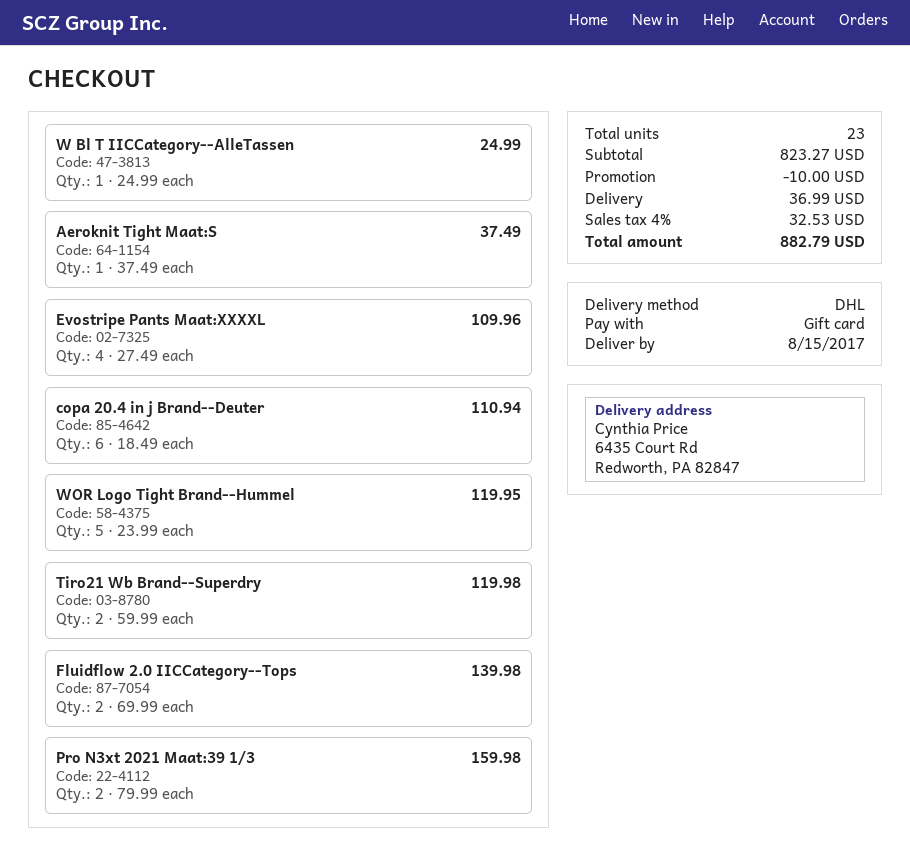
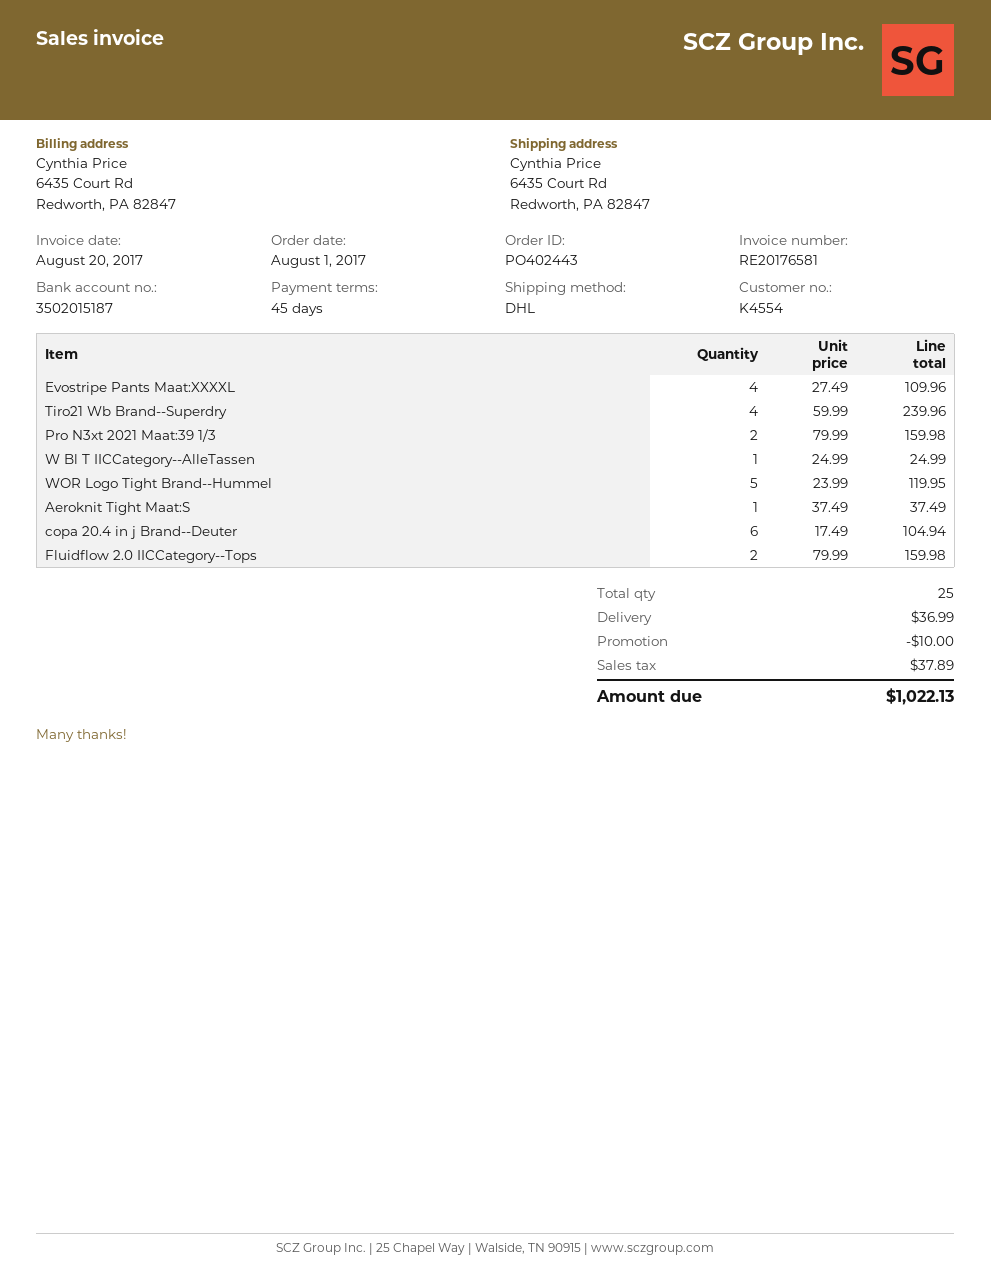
copa 20.4 in j Brand--Deuter: 6 x 18.49 = 110.94 -> 6 x 17.49 = 104.94
Tiro21 Wb Brand--Superdry: 2 x 59.99 = 119.98 -> 4 x 59.99 = 239.96
Fluidflow 2.0 IICCategory--Tops: 2 x 69.99 = 139.98 -> 2 x 79.99 = 159.98
total quantity: 23 -> 25
tax: 32.53 -> 37.89
total: 882.79 -> 1022.13

